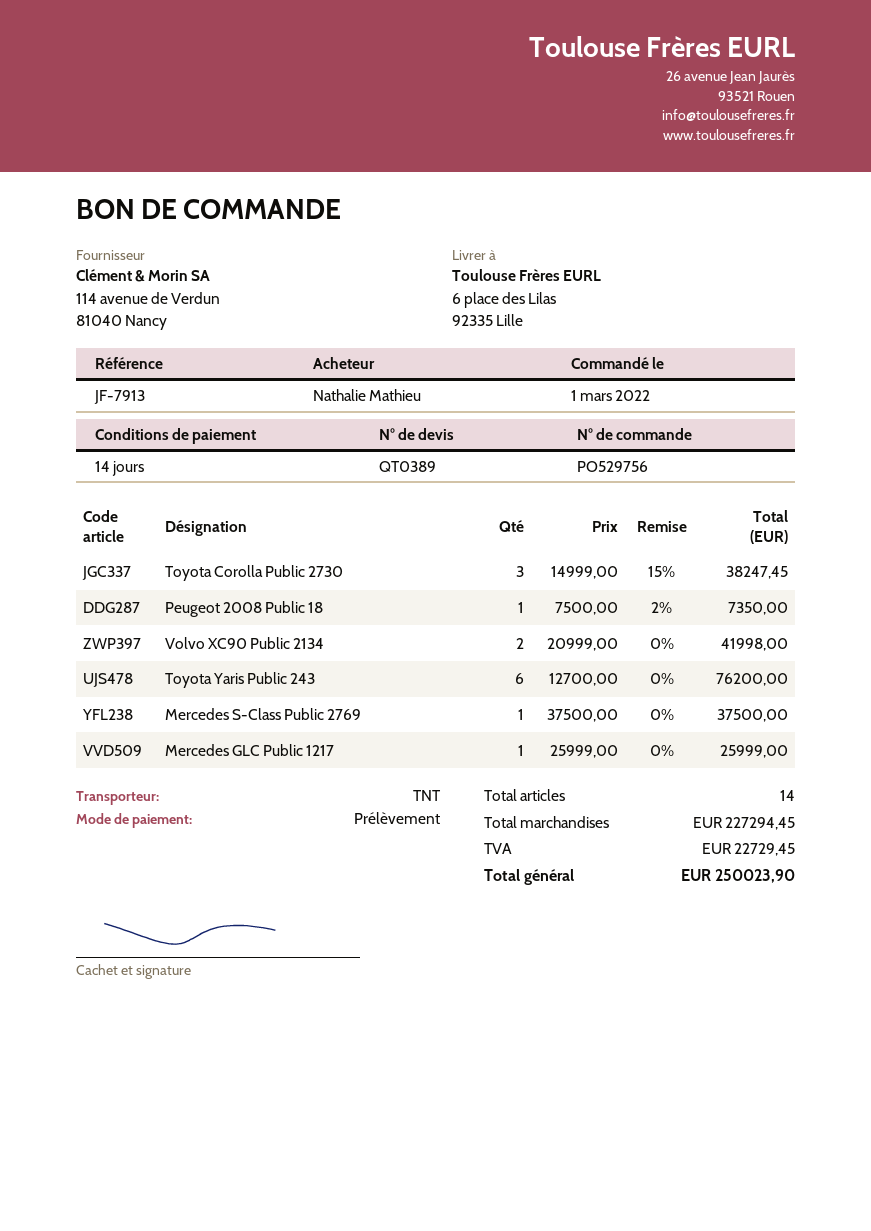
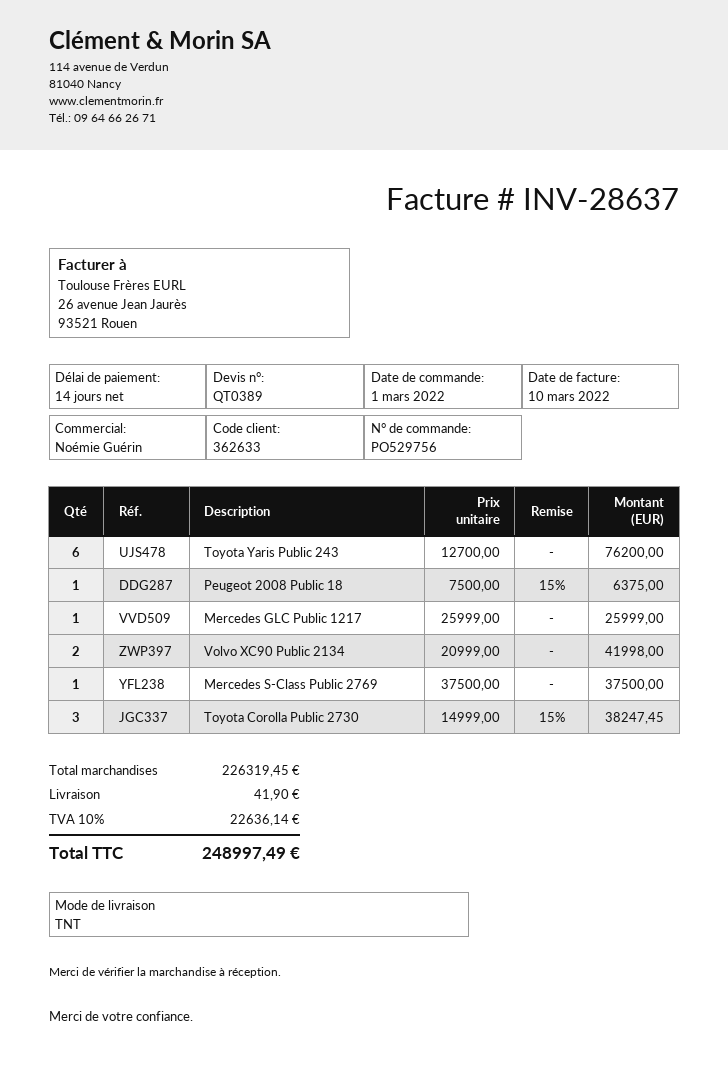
Peugeot 2008 Public 18: 1 x 7500.00 - 2% = 7350.00 -> 1 x 7500.00 - 15% = 6375.00
subtotal: 227294.45 -> 226319.45
shipping: none -> 41.90
tax: 22729.45 -> 22636.14
total: 250023.90 -> 248997.49

